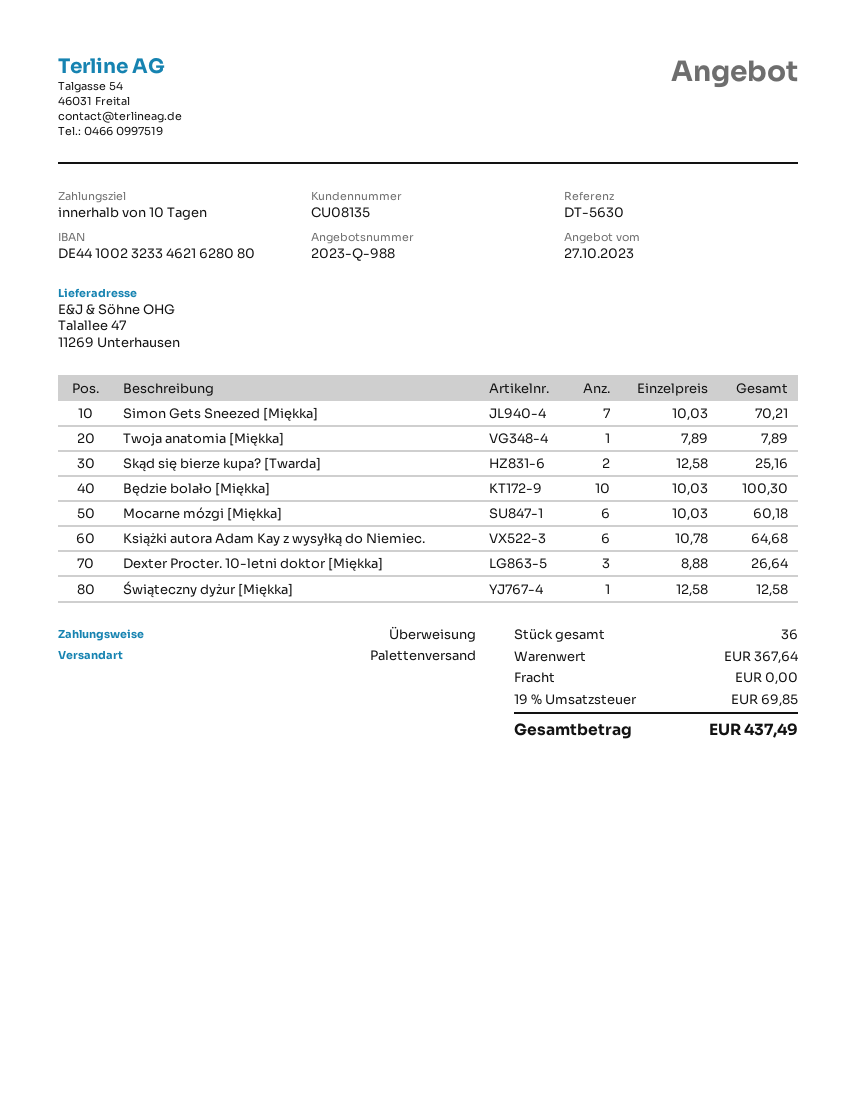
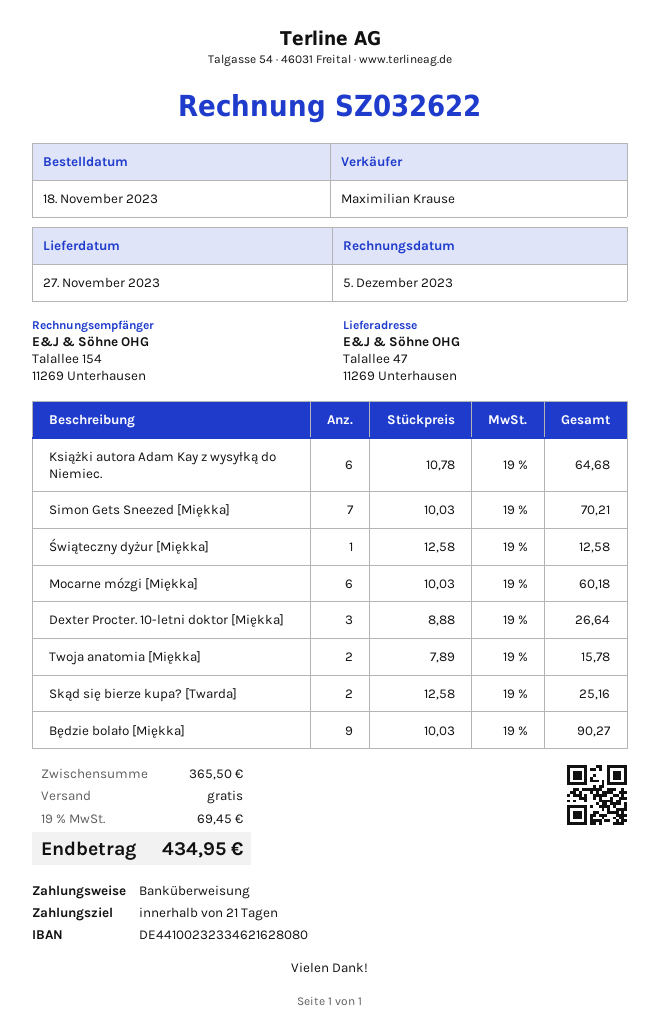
payment terms: 10 days -> 21 days
Twoja anatomia [Miękka]: 1 x 7.89 = 7.89 -> 2 x 7.89 = 15.78
Będzie bolało [Miękka]: 10 x 10.03 = 100.30 -> 9 x 10.03 = 90.27
subtotal: 367.64 -> 365.50
tax: 19% = 69.85 -> 19% = 69.45
total: 437.49 -> 434.95

